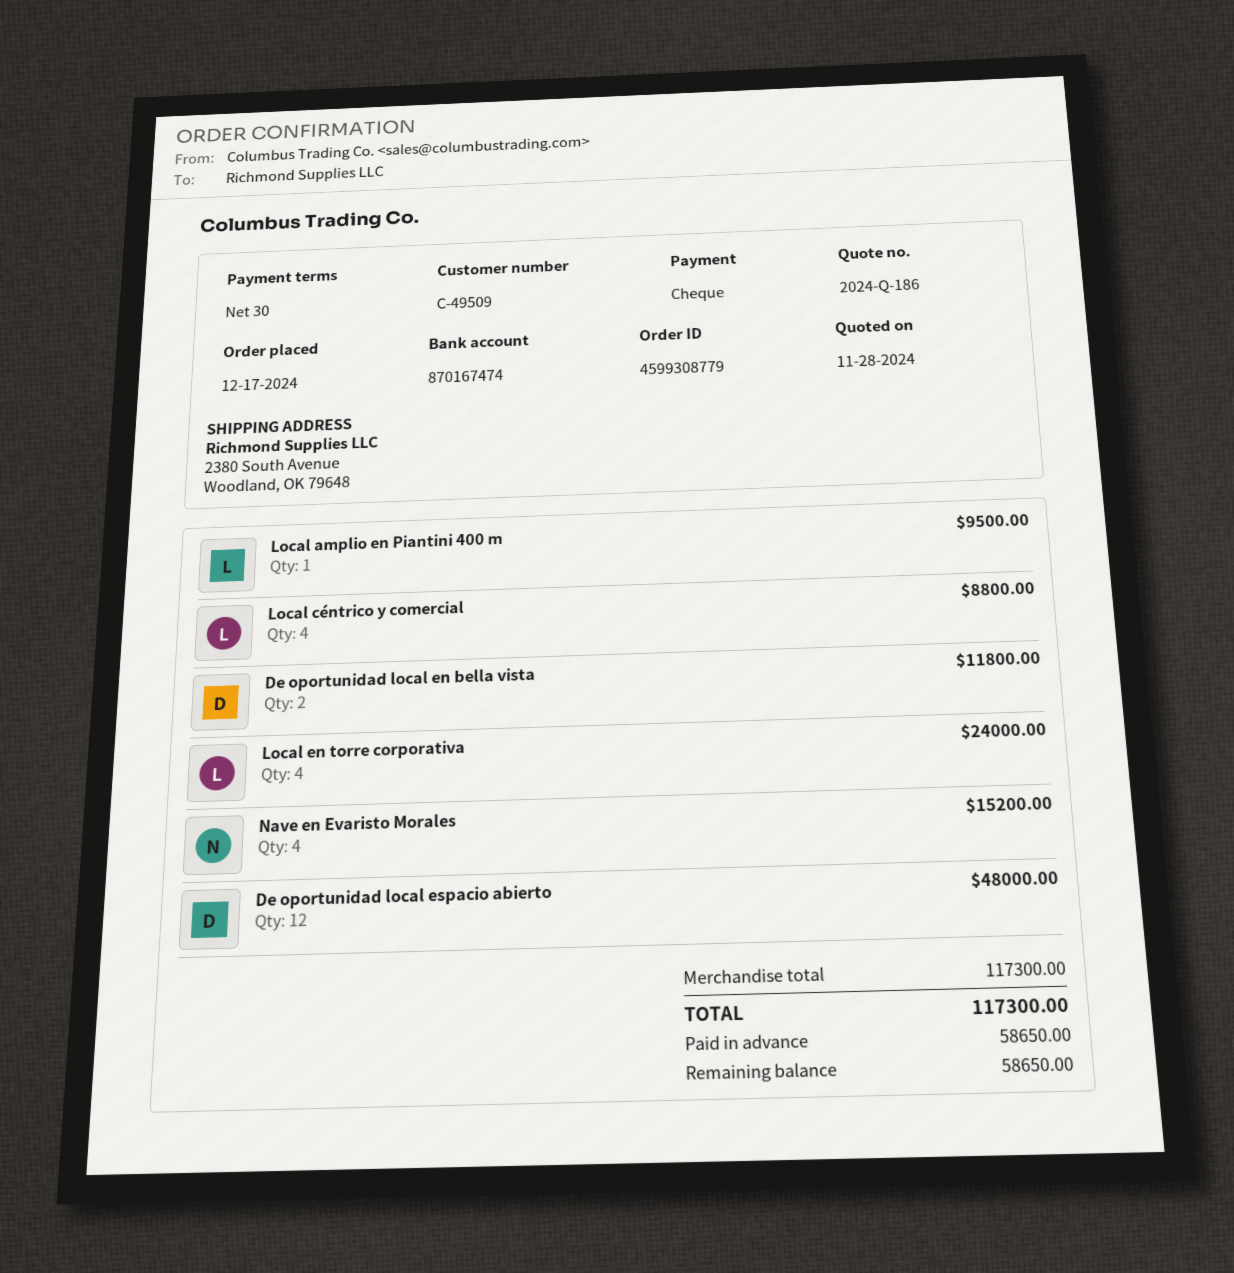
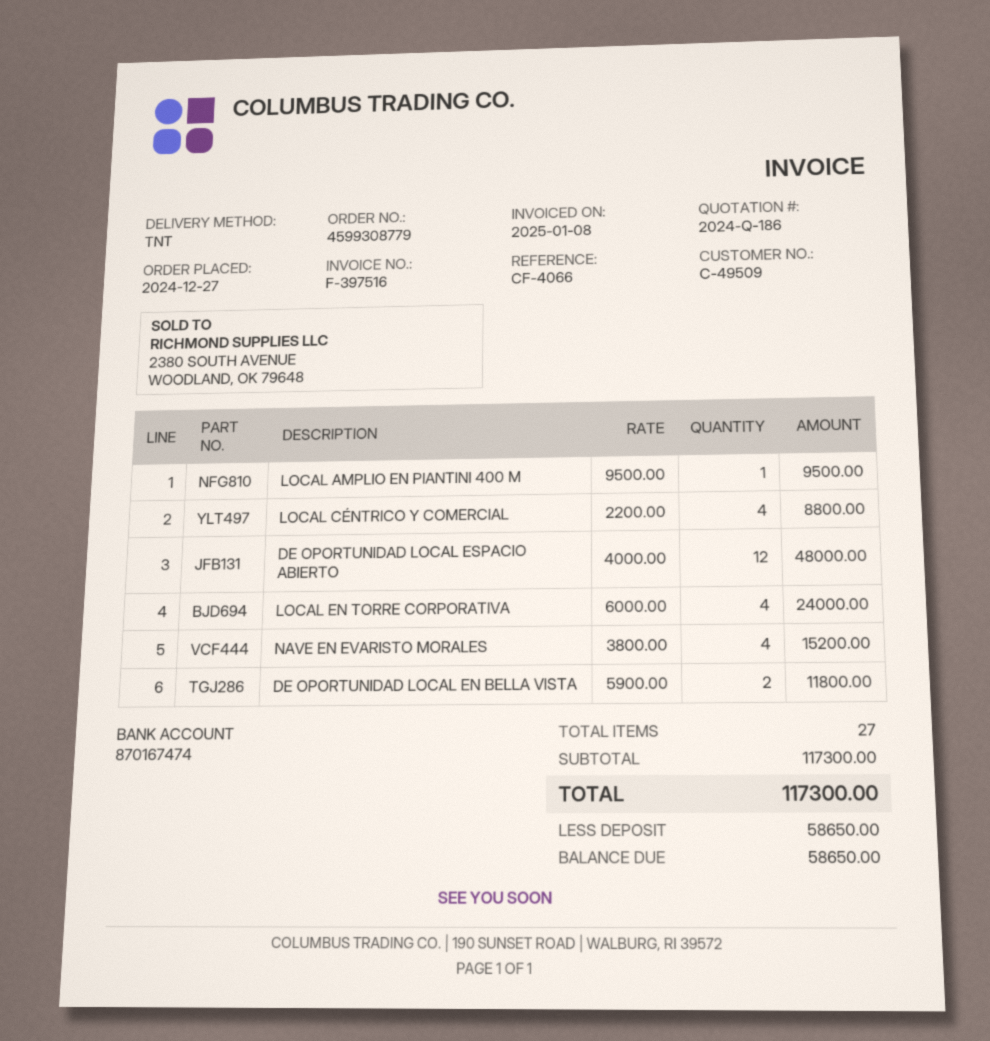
order date: 2024-12-17 -> 2024-12-27

